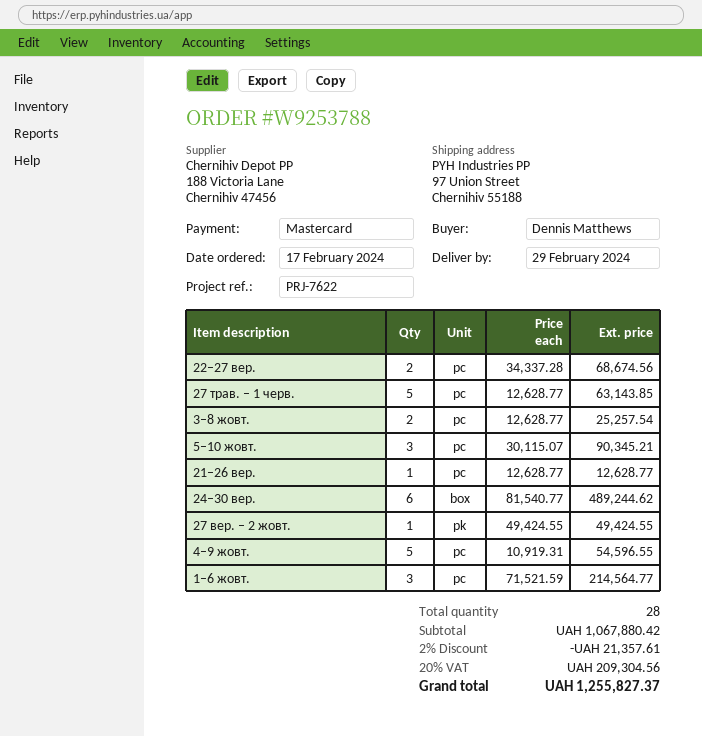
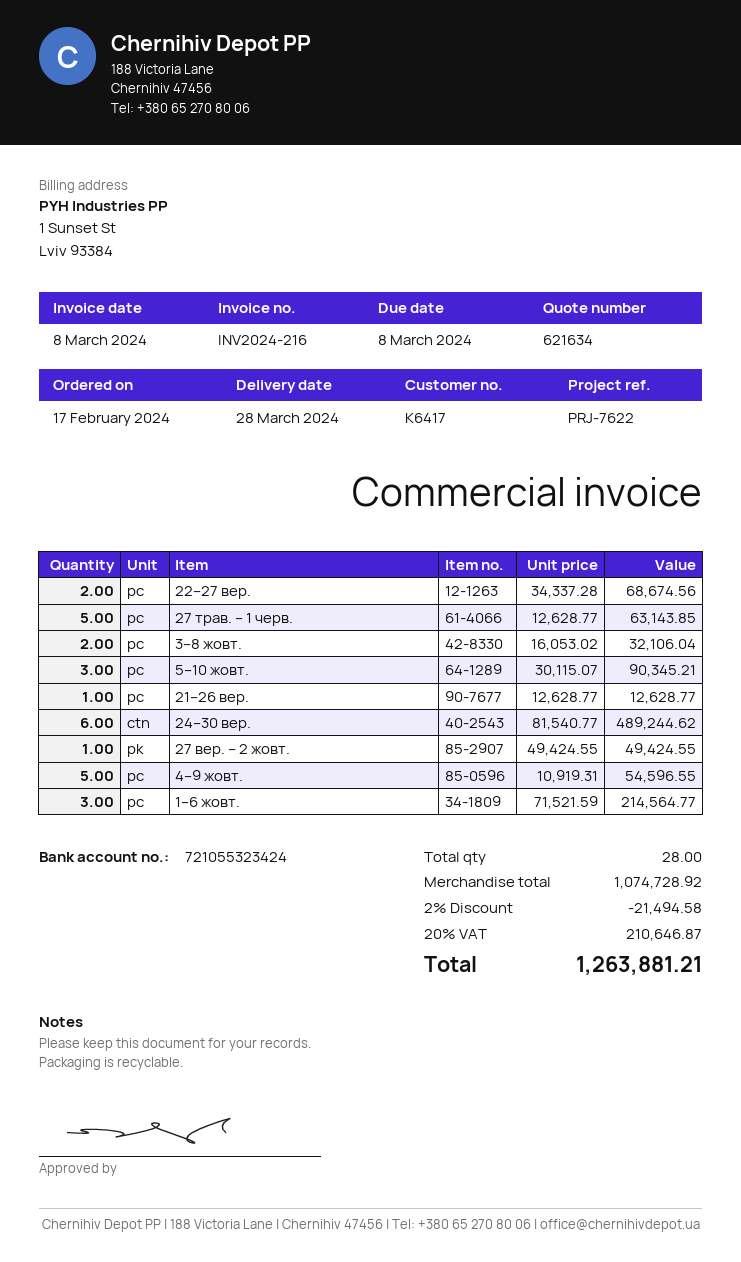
delivery date: 2024-02-29 -> 2024-03-28
3–8 жовт.: 2 x 12628.77 = 25257.54 -> 2 x 16053.02 = 32106.04
subtotal: 1067880.42 -> 1074728.92
discount: 2% = 21357.61 -> 2% = 21494.58
tax: 20% = 209304.56 -> 20% = 210646.87
total: 1255827.37 -> 1263881.21

